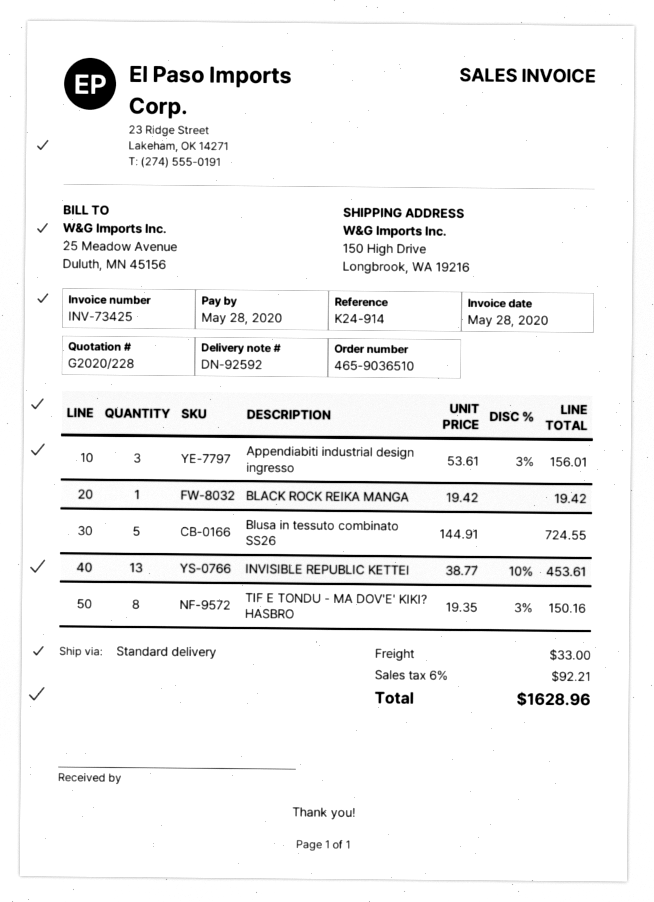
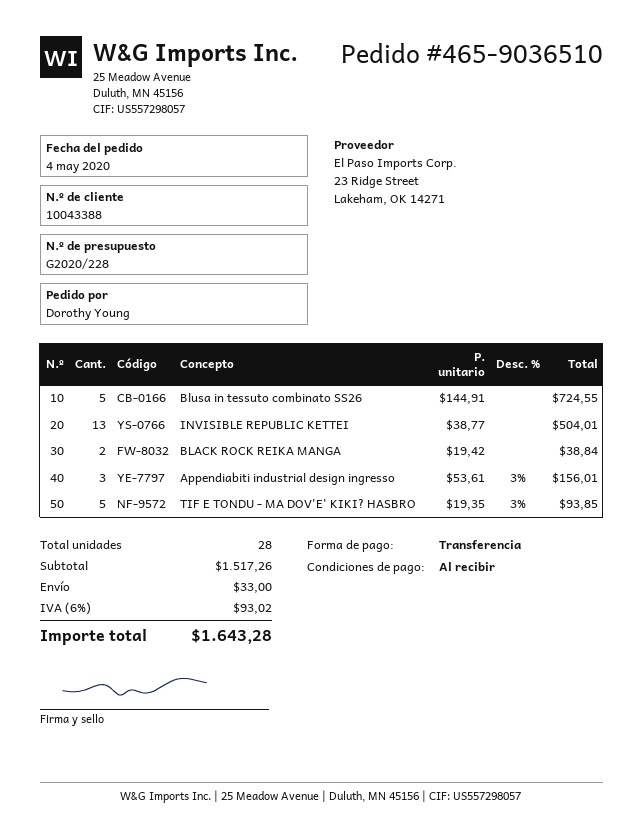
BLACK ROCK REIKA MANGA: 1 x 19.42 = 19.42 -> 2 x 19.42 = 38.84
INVISIBLE REPUBLIC KETTEI: 13 x 38.77 - 10% = 453.61 -> 13 x 38.77 = 504.01
TIF E TONDU - MA DOV'E' KIKI? HASBRO: 8 x 19.35 - 3% = 150.16 -> 5 x 19.35 - 3% = 93.85
tax: 6% = 92.21 -> 6% = 93.02
total: 1628.96 -> 1643.28

